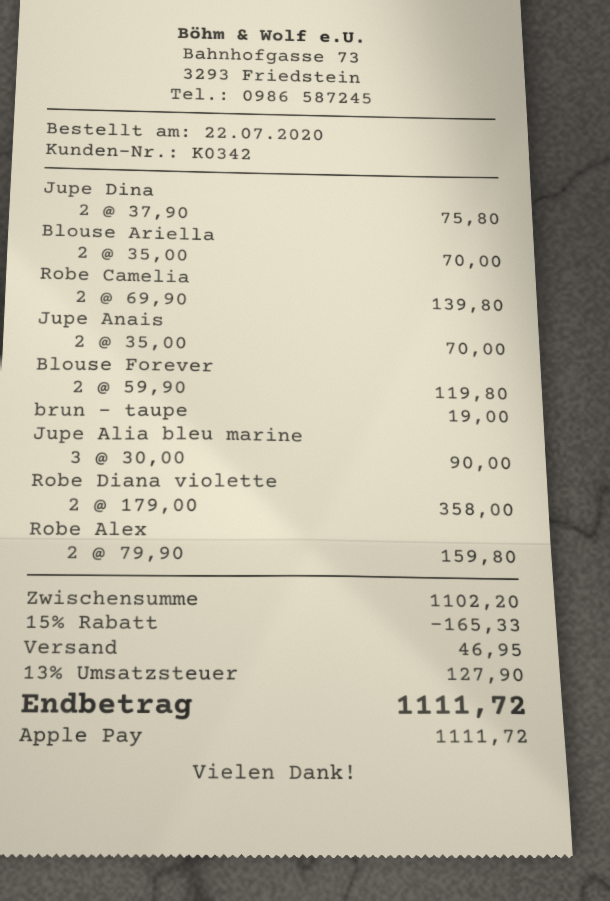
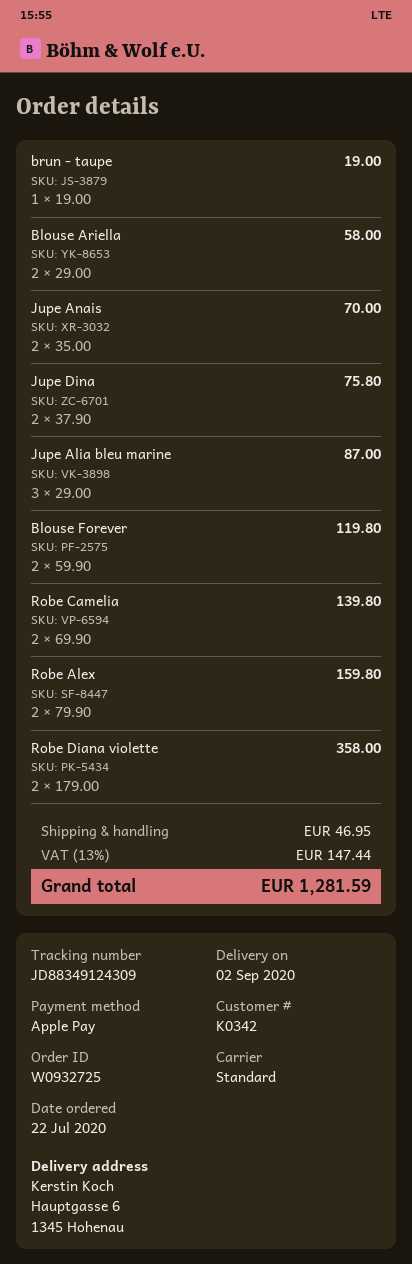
Blouse Ariella: 2 x 35.00 = 70.00 -> 2 x 29.00 = 58.00
Jupe Alia bleu marine: 3 x 30.00 = 90.00 -> 3 x 29.00 = 87.00
discount: 15% = 165.33 -> none
tax: 13% = 127.90 -> 13% = 147.44
total: 1111.72 -> 1281.59

